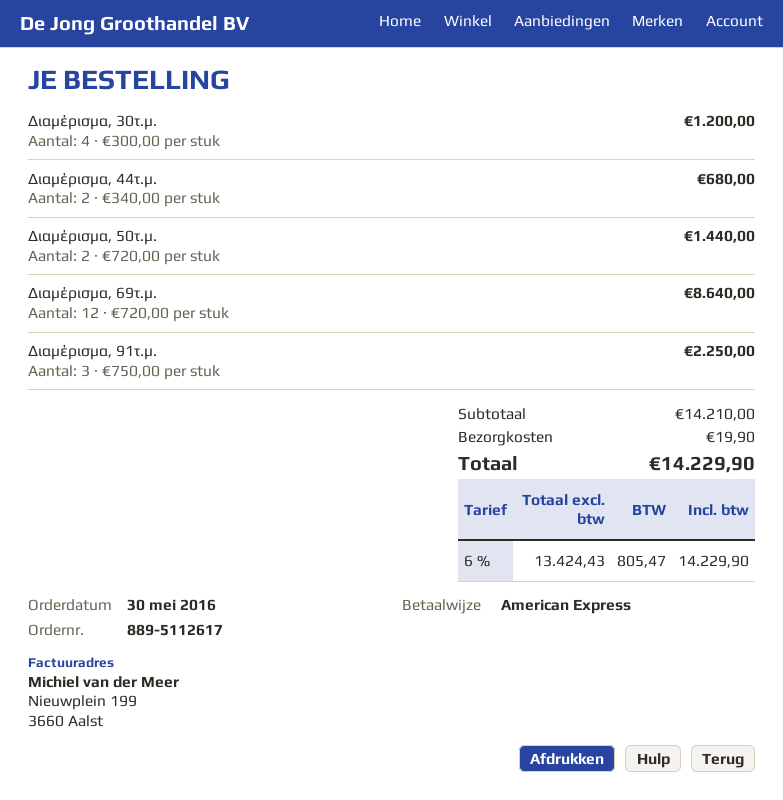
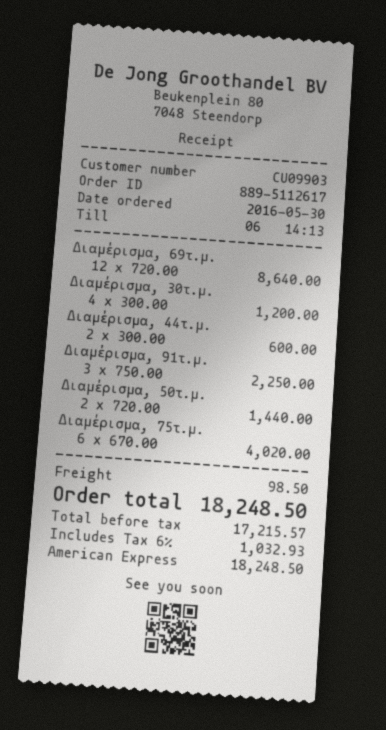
Διαμέρισμα, 44τ.μ.: 2 x 340.00 = 680.00 -> 2 x 300.00 = 600.00
Διαμέρισμα, 75τ.μ.: none -> 6 x 670.00 = 4020.00
shipping: 19.90 -> 98.50
net: 13424.43 -> 17215.57
tax: 6% = 805.47 -> 6% = 1032.93
total: 14229.90 -> 18248.50

